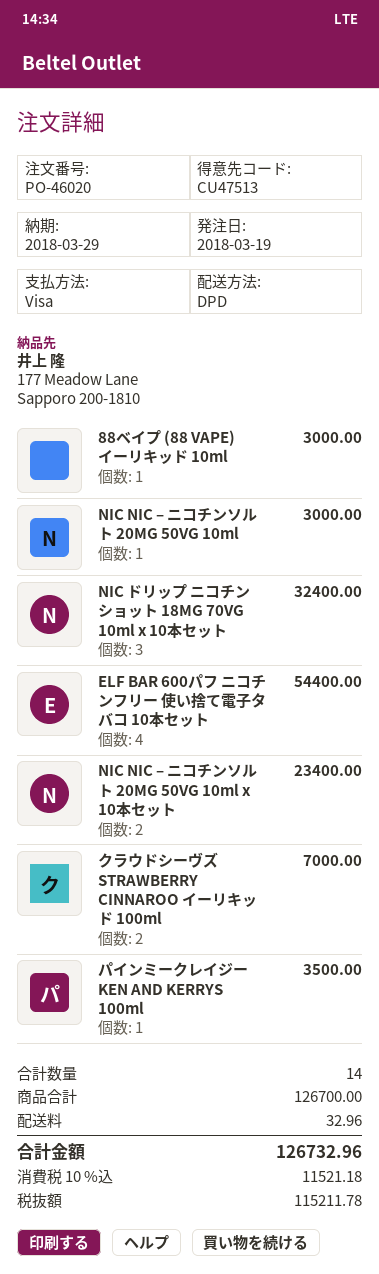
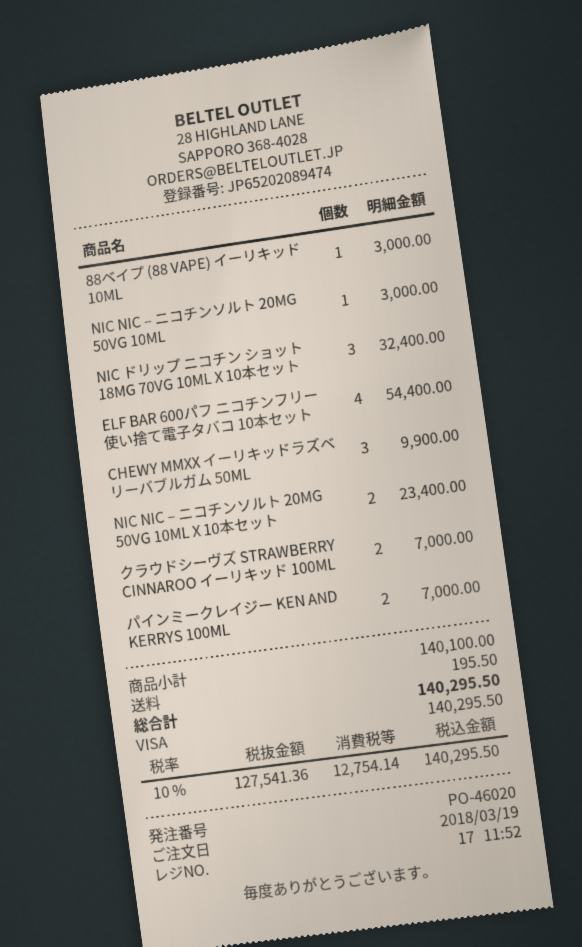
パインミークレイジー KEN AND KERRYS 100ml: 1 for 3500.00 -> 2 for 7000.00
CHEWY MMXX イーリキッドラズベリーバブルガム 50ML: none -> 3 for 9900.00
subtotal: 126700.00 -> 140100.00
shipping: 32.96 -> 195.50
net: 115211.78 -> 127541.36
tax: 10% = 11521.18 -> 10% = 12754.14
total: 126732.96 -> 140295.50

